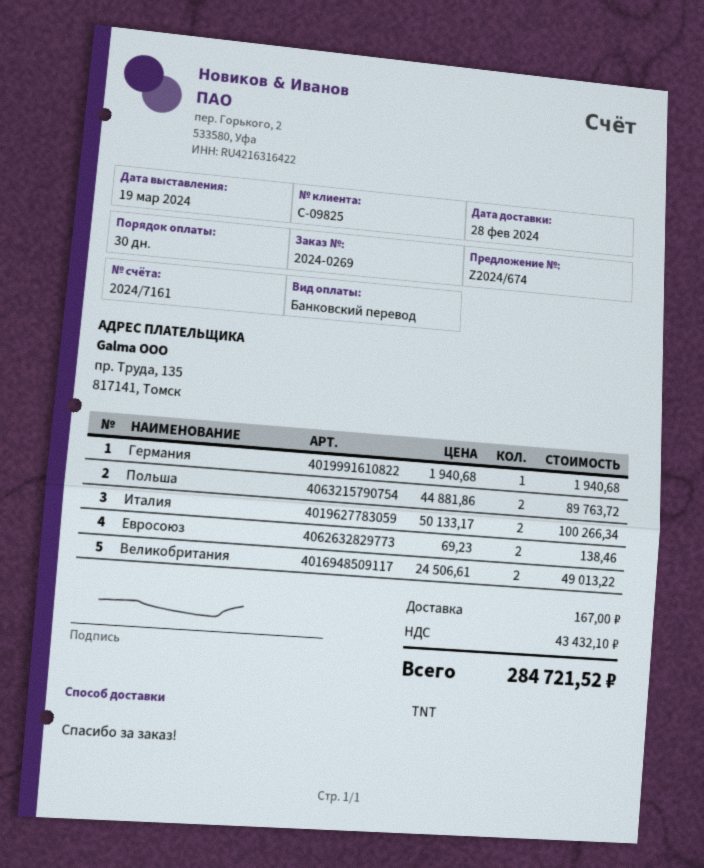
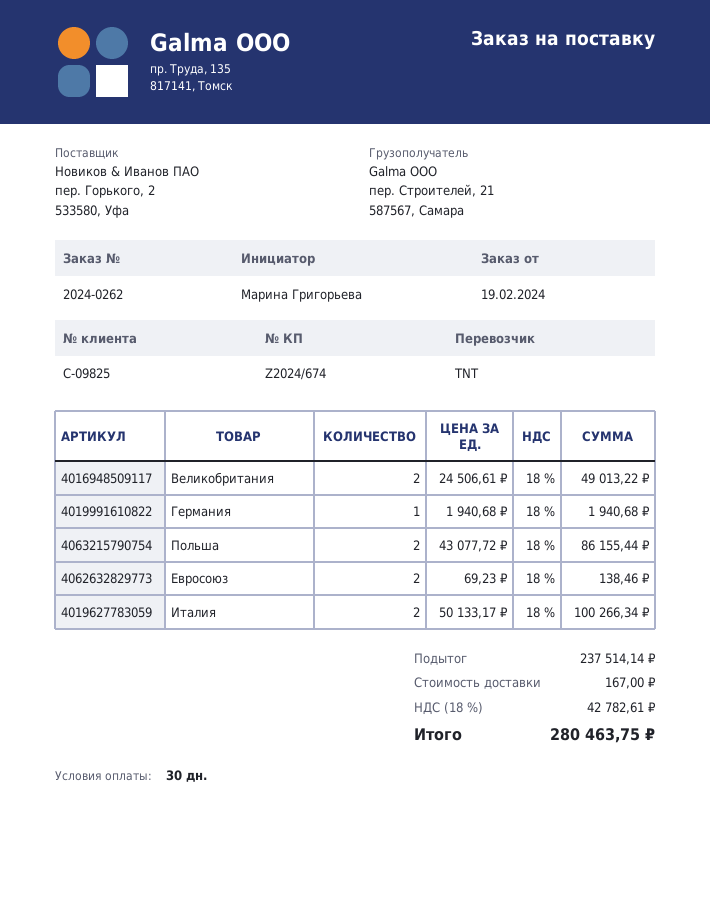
order number: 2024-0269 -> 2024-0262
Польша: 2 x 44881.86 = 89763.72 -> 2 x 43077.72 = 86155.44
tax: 43432.10 -> 42782.61
total: 284721.52 -> 280463.75

